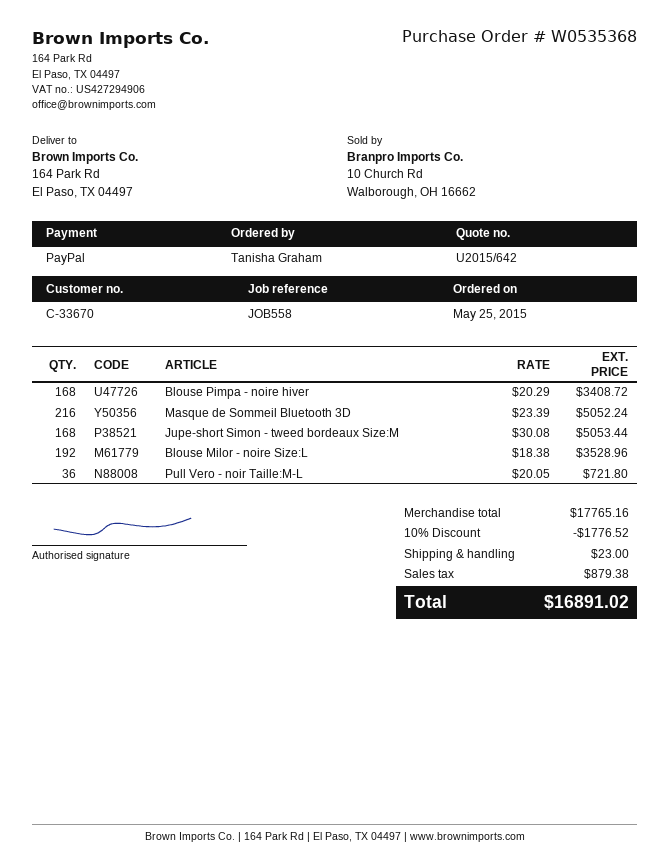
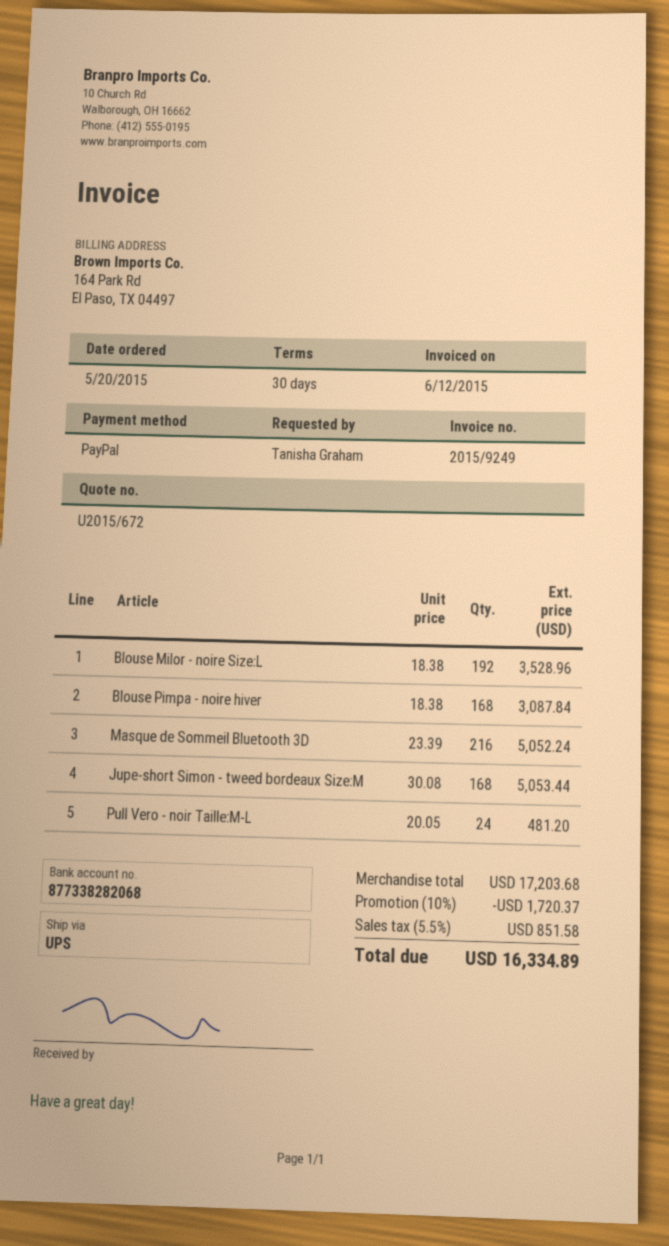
quote number: U2015/642 -> U2015/672
order date: 2015-05-25 -> 2015-05-20
Blouse Pimpa - noire hiver: 168 x 20.29 = 3408.72 -> 168 x 18.38 = 3087.84
Pull Vero - noir Taille:M-L: 36 x 20.05 = 721.80 -> 24 x 20.05 = 481.20
subtotal: 17765.16 -> 17203.68
discount: 10% = 1776.52 -> 10% = 1720.37
shipping: 23.00 -> none
tax: 879.38 -> 851.58
total: 16891.02 -> 16334.89

